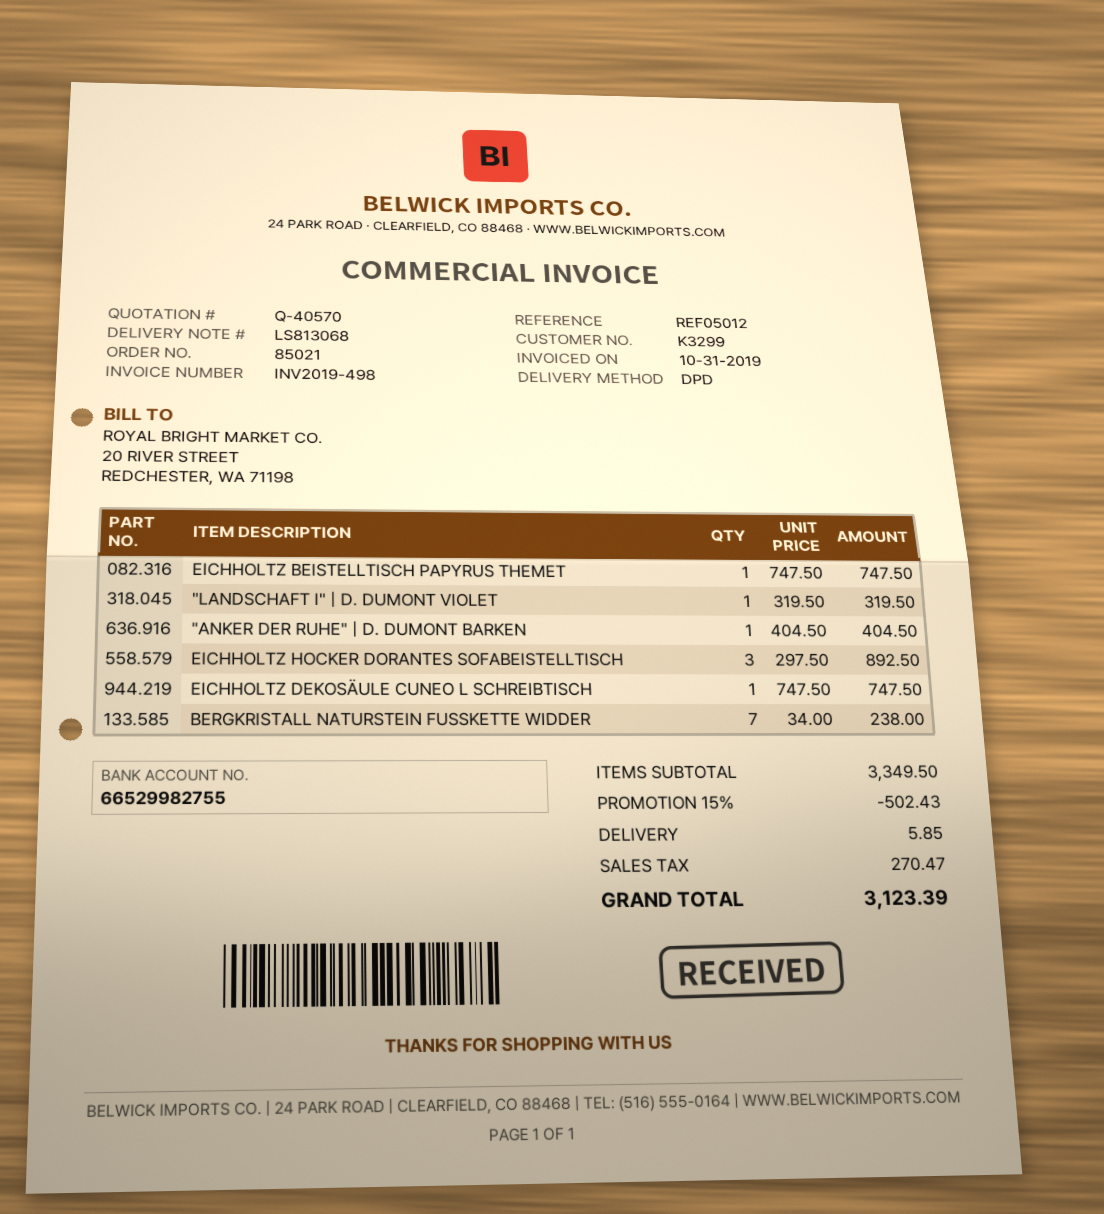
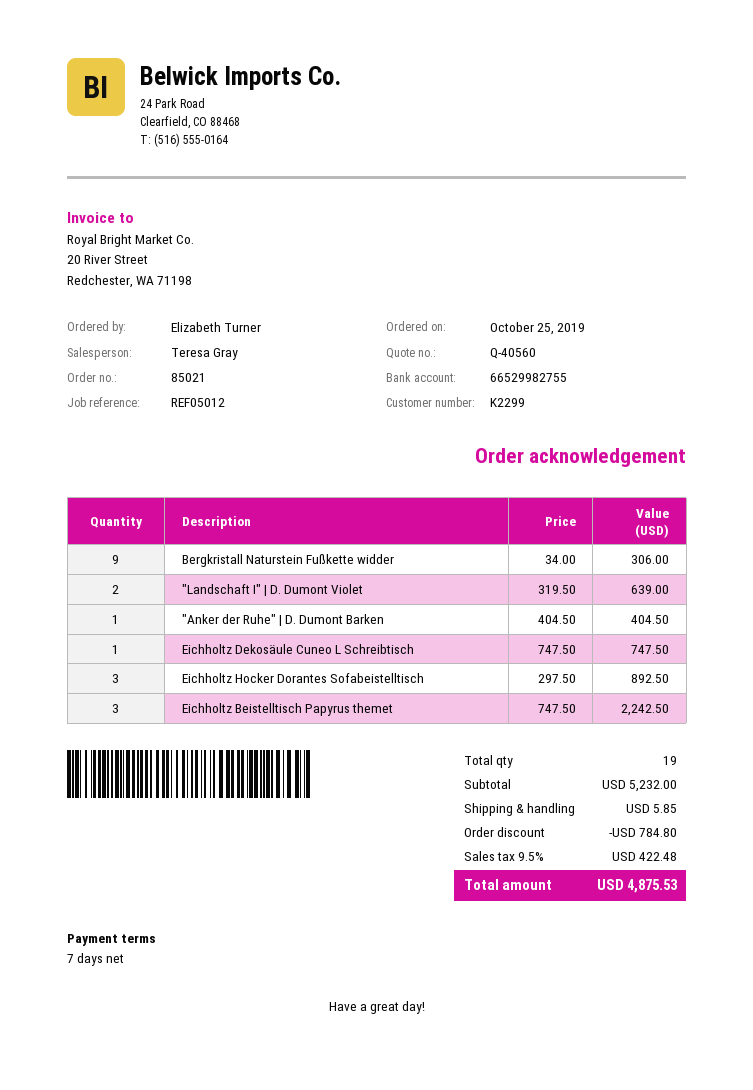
quote number: Q-40570 -> Q-40560
customer number: K3299 -> K2299
EICHHOLTZ BEISTELLTISCH PAPYRUS THEMET: 1 x 747.50 = 747.50 -> 3 x 747.50 = 2242.50
"LANDSCHAFT I" | D. DUMONT VIOLET: 1 x 319.50 = 319.50 -> 2 x 319.50 = 639.00
BERGKRISTALL NATURSTEIN FUSSKETTE WIDDER: 7 x 34.00 = 238.00 -> 9 x 34.00 = 306.00
subtotal: 3349.50 -> 5232.00
discount: 502.43 -> 784.80
tax: 270.47 -> 422.48
total: 3123.39 -> 4875.53

